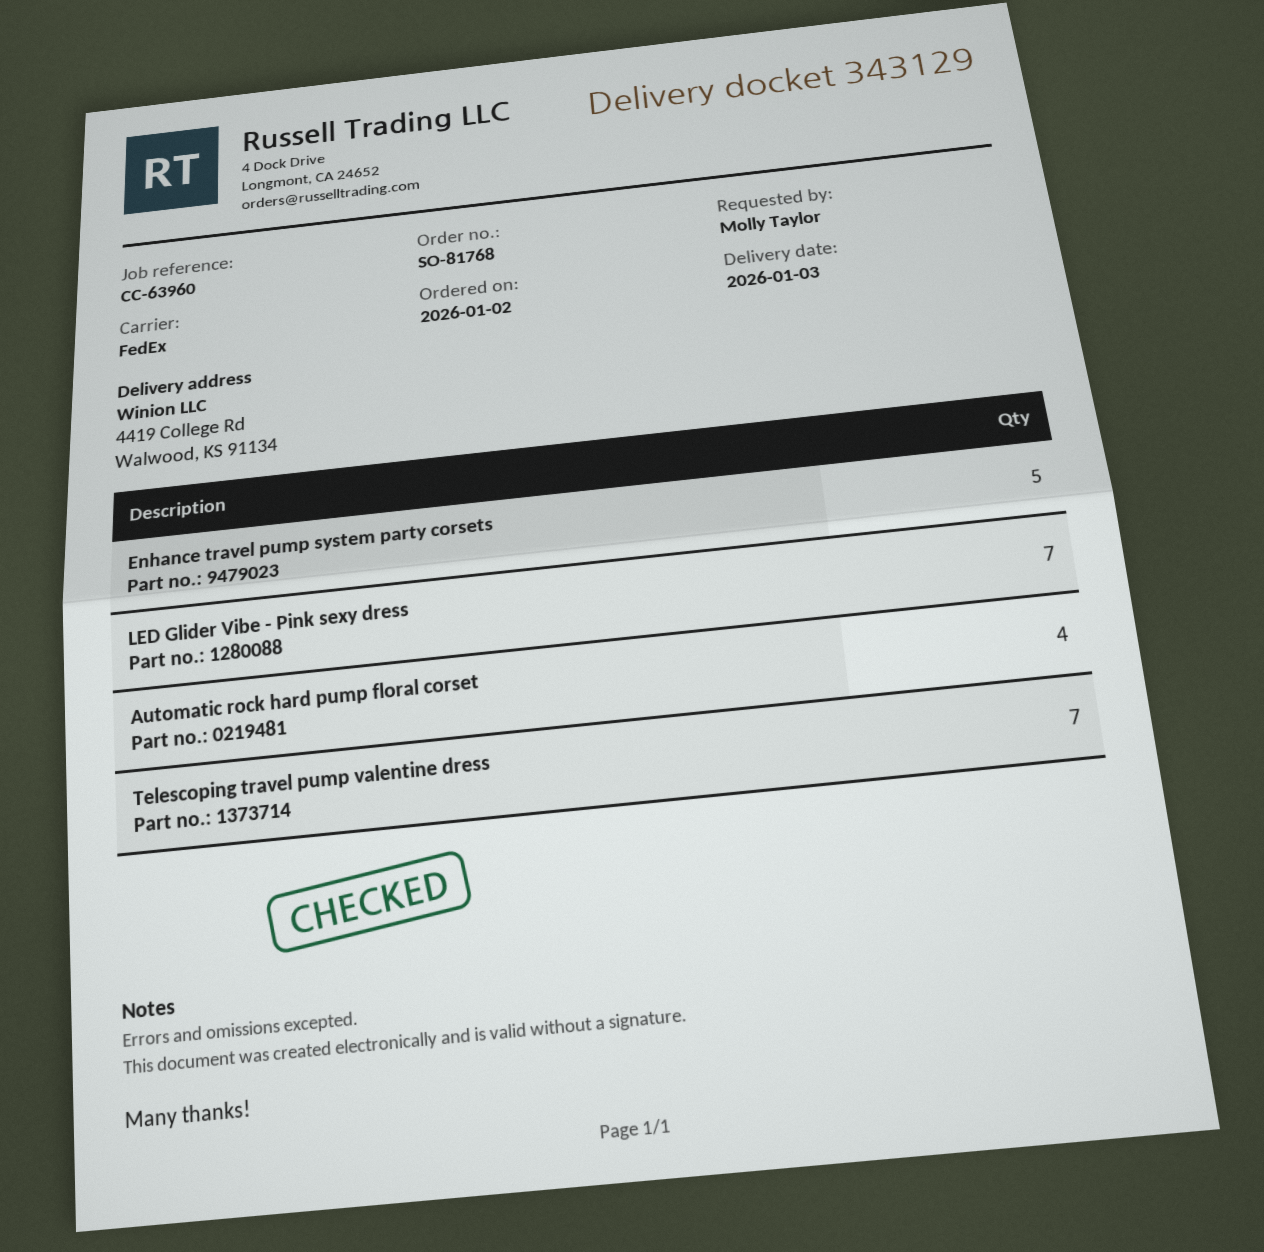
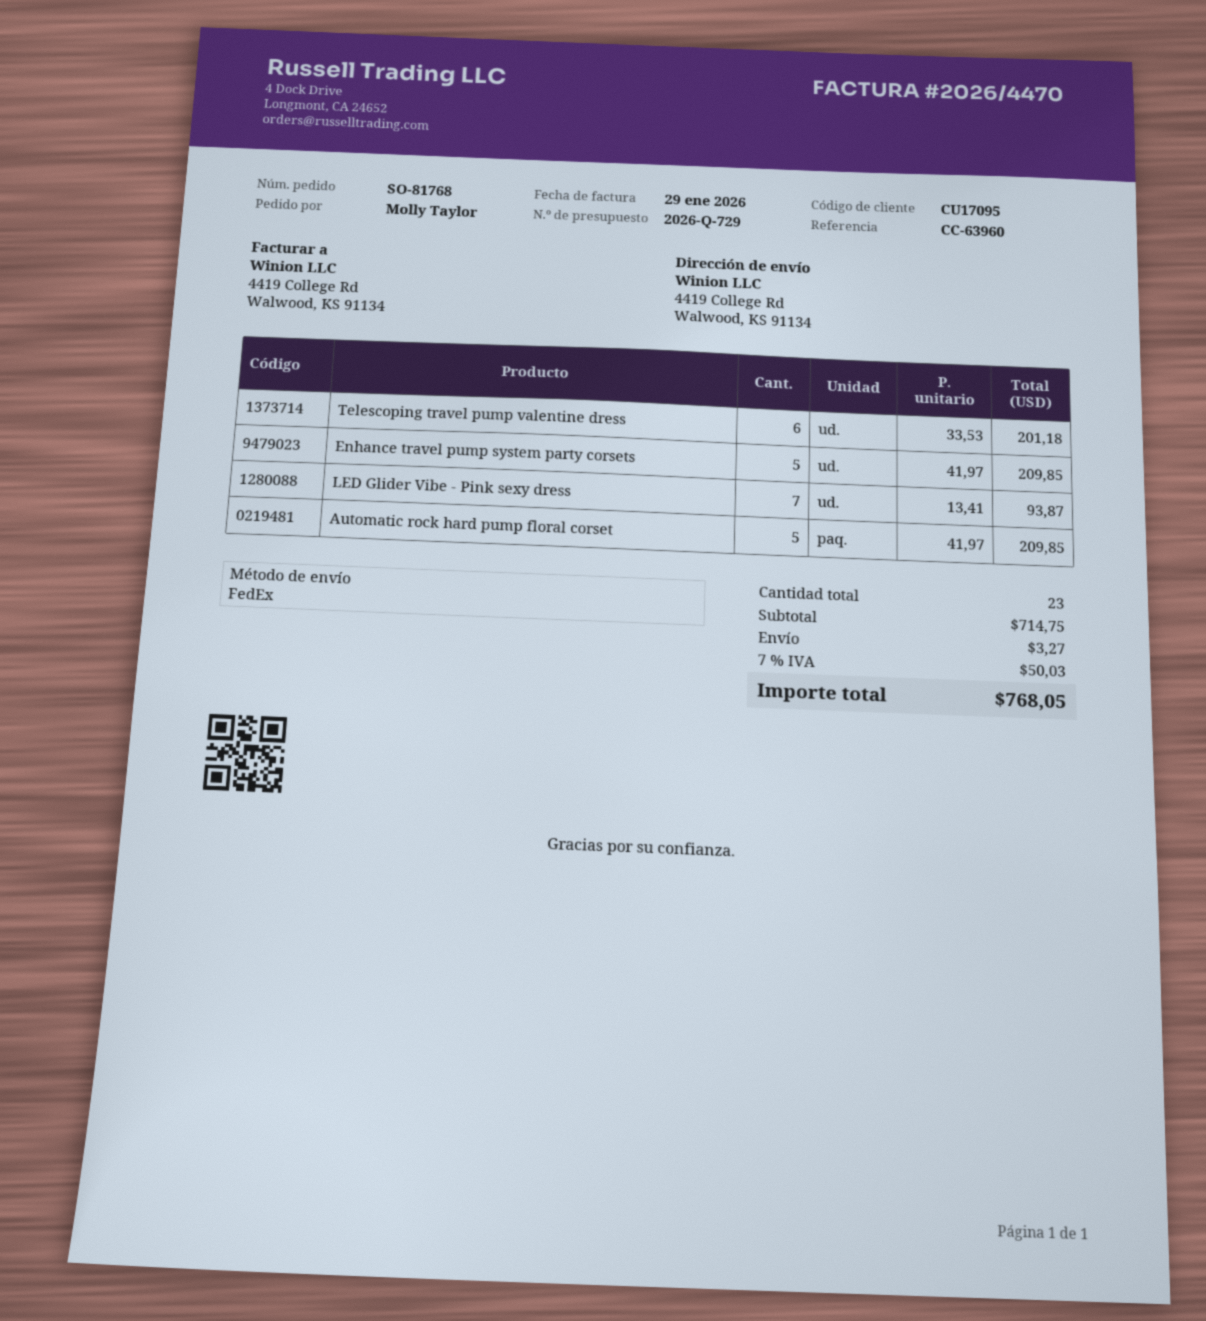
Automatic rock hard pump floral corset: 4 -> 5
Telescoping travel pump valentine dress: 7 -> 6

